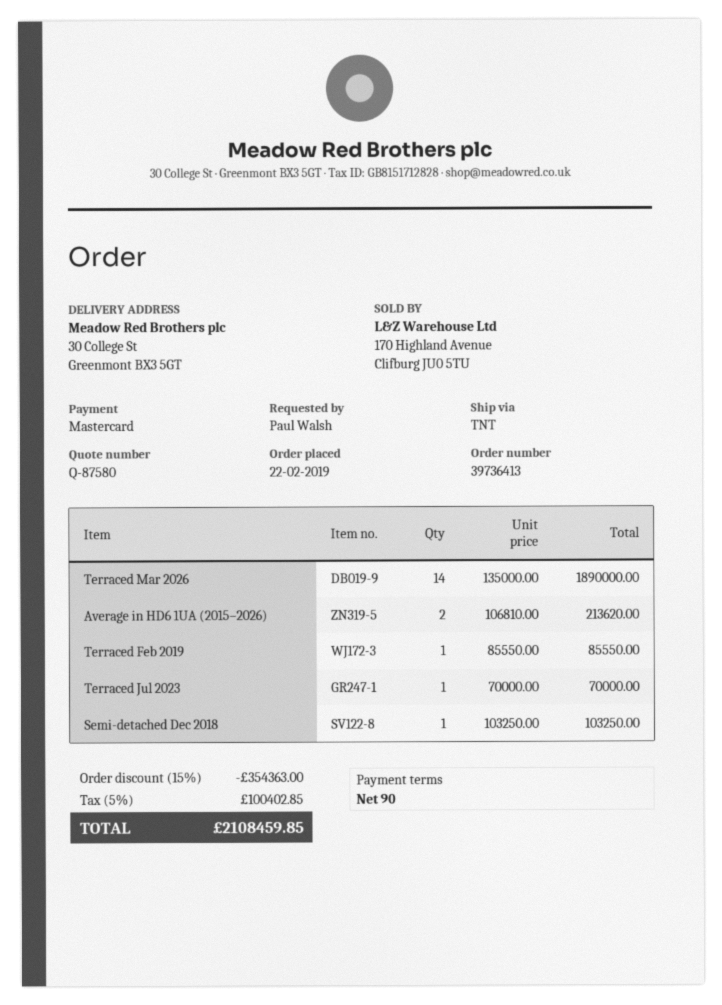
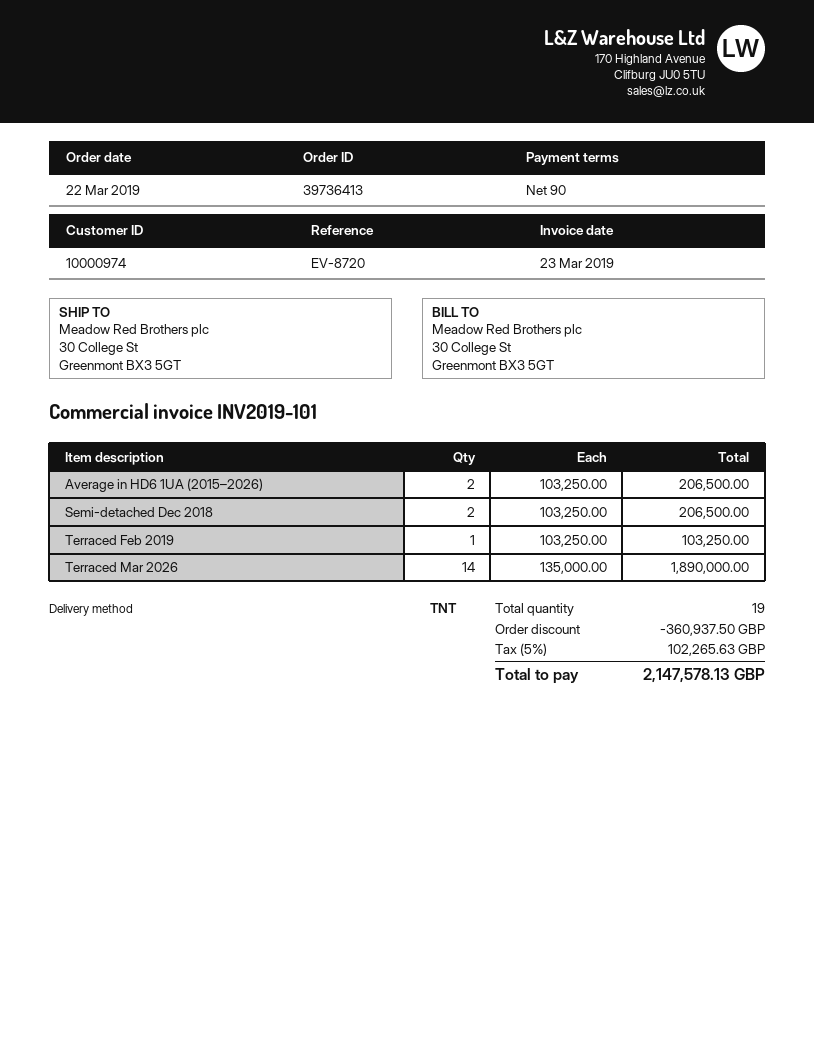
order date: 2019-02-22 -> 2019-03-22
Average in HD6 1UA (2015–2026): 2 x 106810.00 = 213620.00 -> 2 x 103250.00 = 206500.00
Terraced Feb 2019: 1 x 85550.00 = 85550.00 -> 1 x 103250.00 = 103250.00
Terraced Jul 2023: 1 x 70000.00 = 70000.00 -> none
Semi-detached Dec 2018: 1 x 103250.00 = 103250.00 -> 2 x 103250.00 = 206500.00
discount: 354363.00 -> 360937.50
tax: 5% = 100402.85 -> 5% = 102265.63
total: 2108459.85 -> 2147578.13

